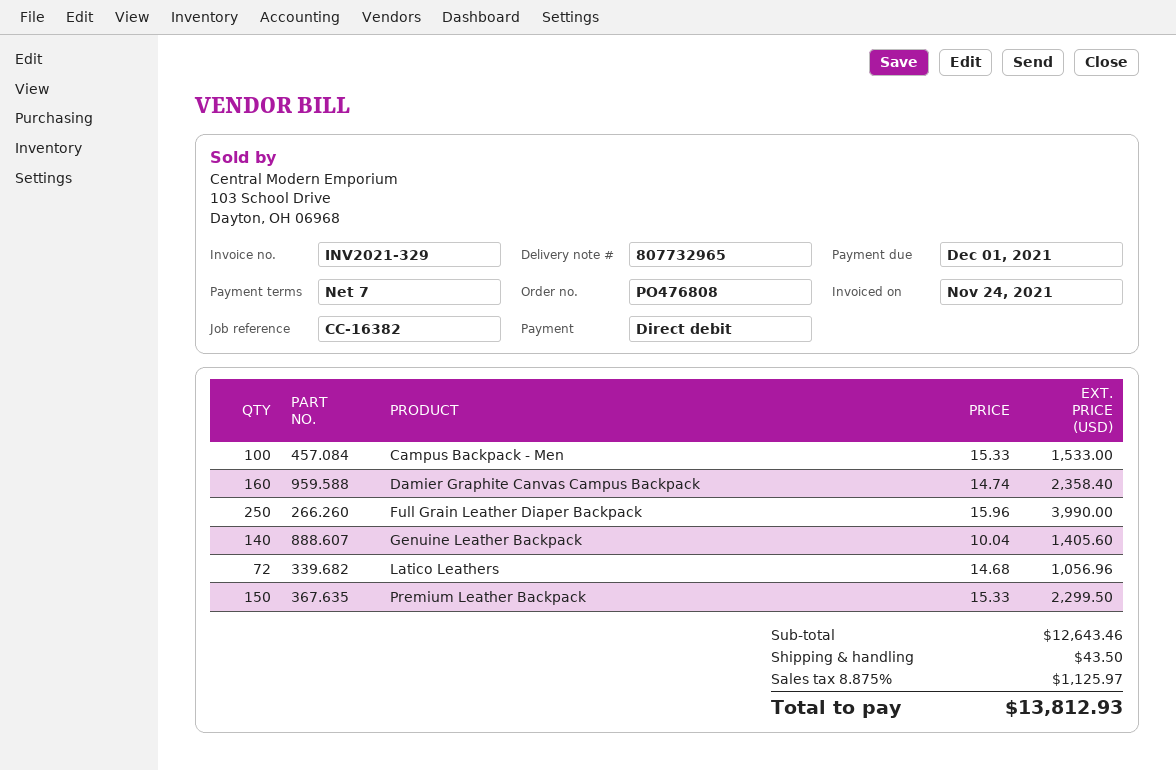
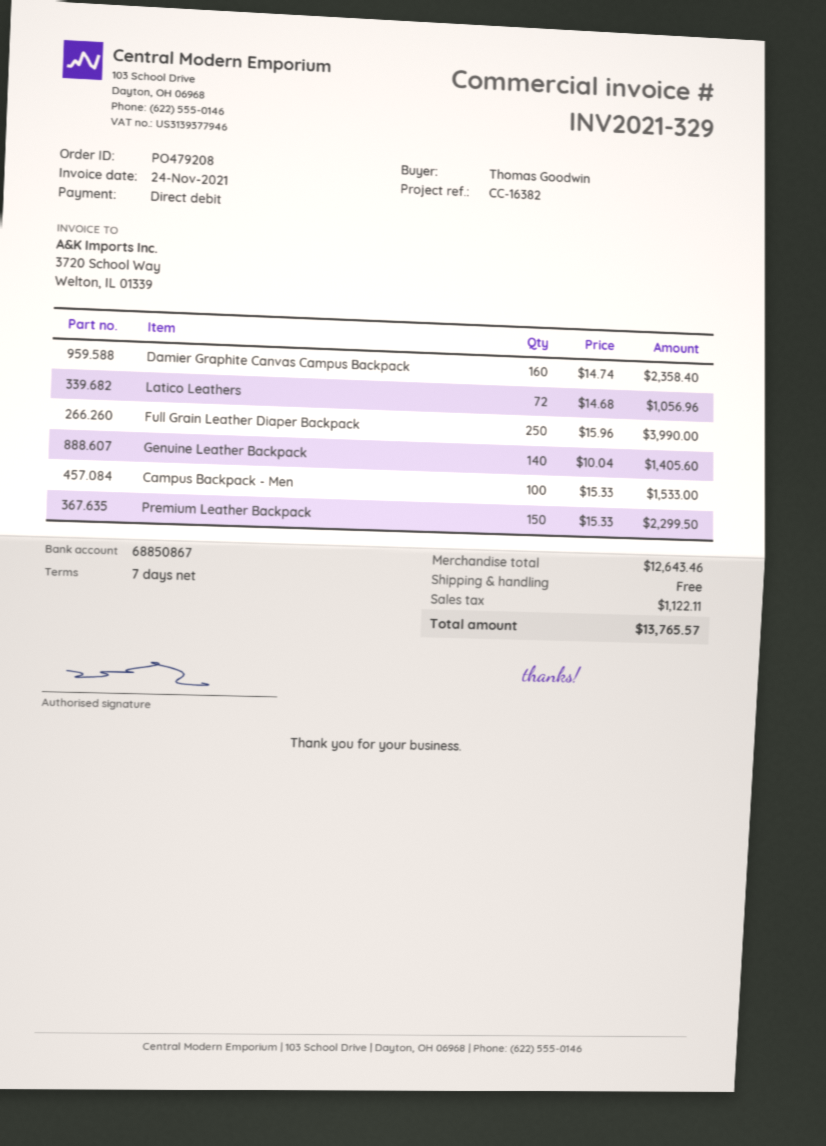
order number: PO476808 -> PO479208
shipping: 43.50 -> 0.00
tax: 1125.97 -> 1122.11
total: 13812.93 -> 13765.57

